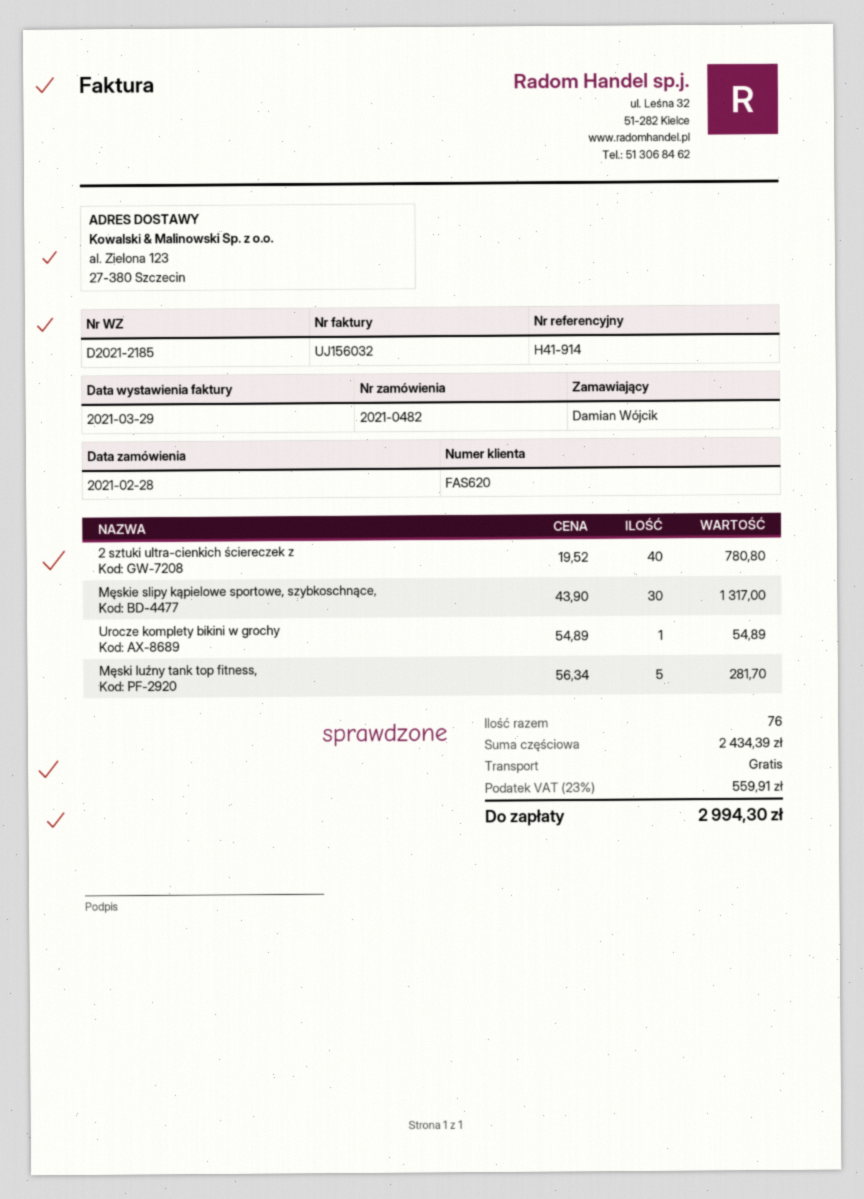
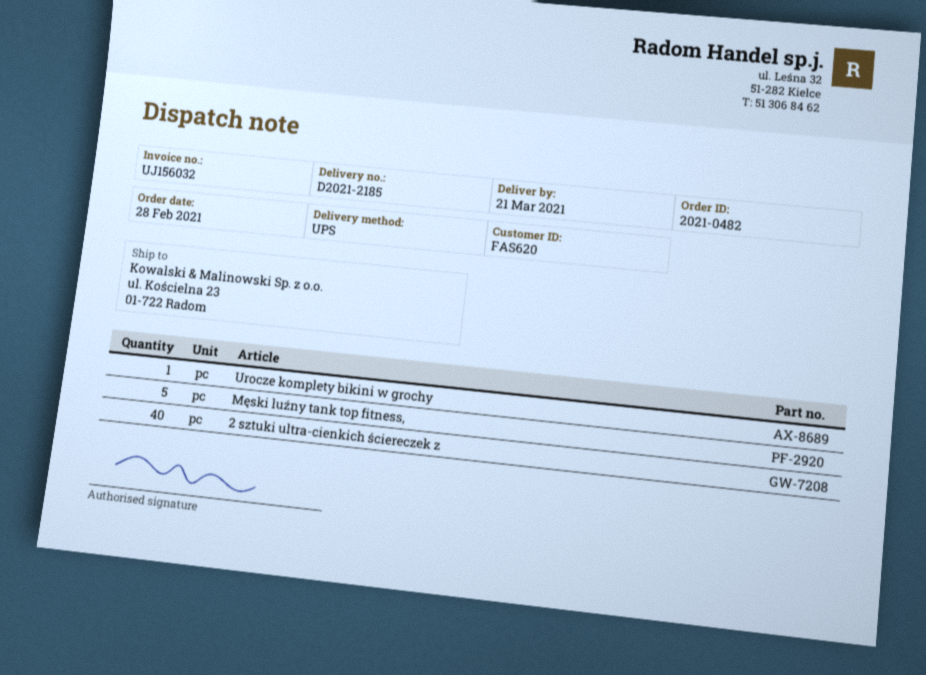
ship to: al. Zielona 123, 27-380 Szczecin -> ul. Kościelna 23, 01-722 Radom
Męskie slipy kąpielowe sportowe, szybkoschnące,: 30 -> none

